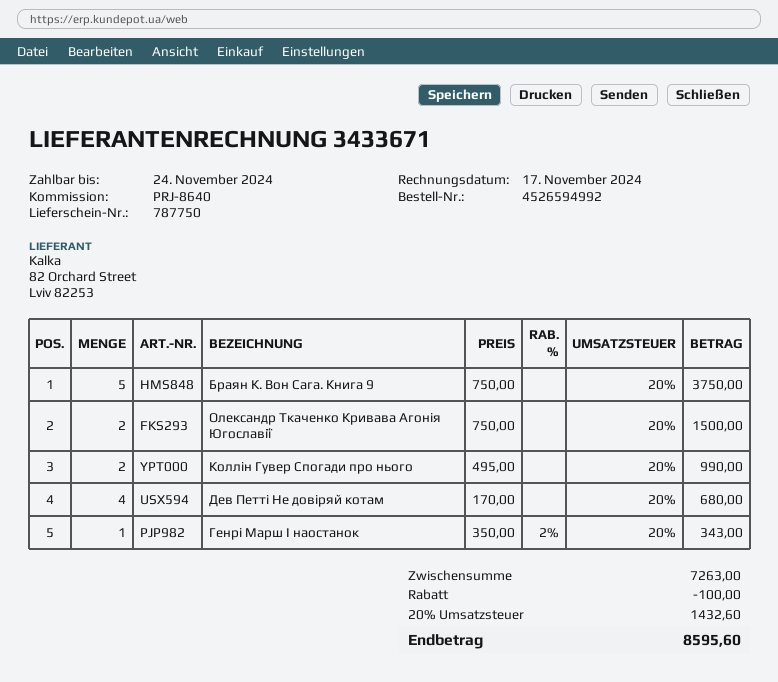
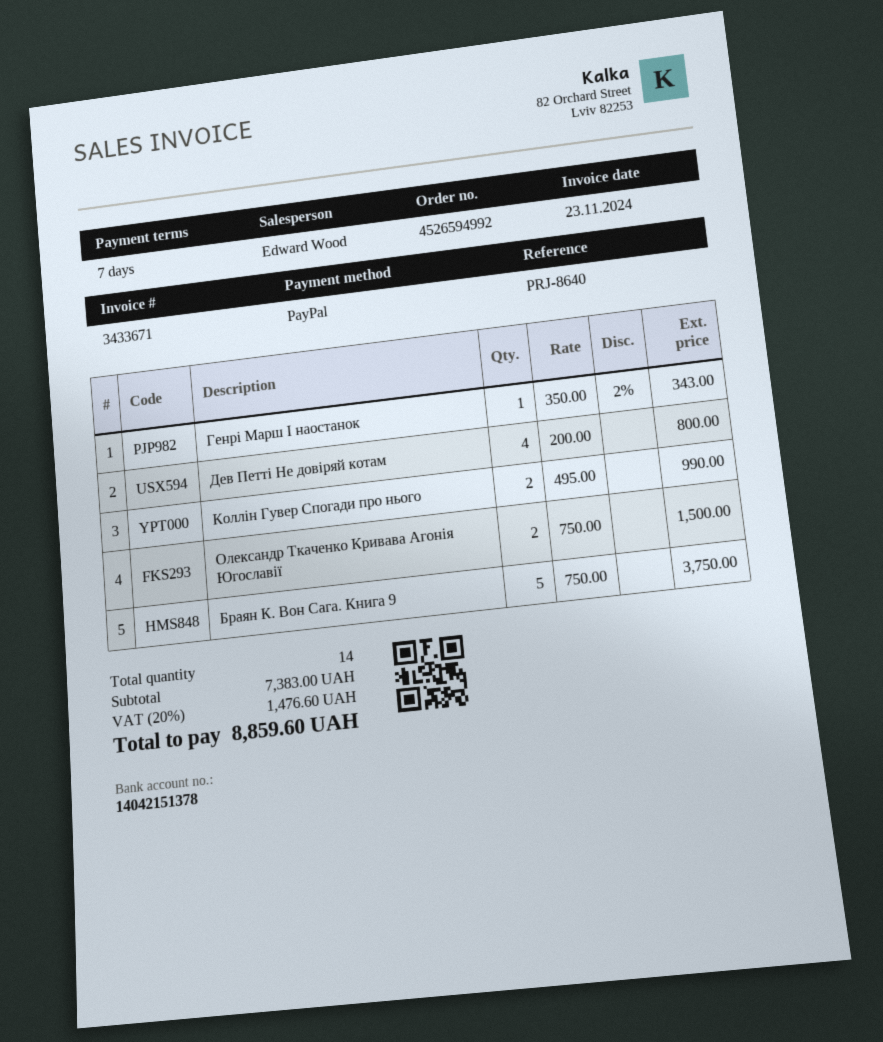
invoice date: 2024-11-17 -> 2024-11-23
Дев Петті Не довіряй котам: 4 x 170.00 = 680.00 -> 4 x 200.00 = 800.00
subtotal: 7263.00 -> 7383.00
discount: 100.00 -> none
tax: 20% = 1432.60 -> 20% = 1476.60
total: 8595.60 -> 8859.60

